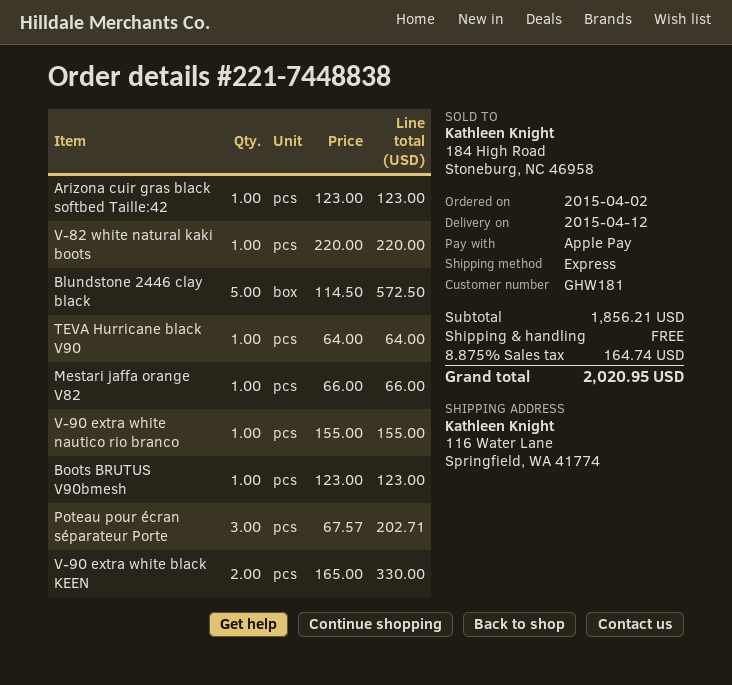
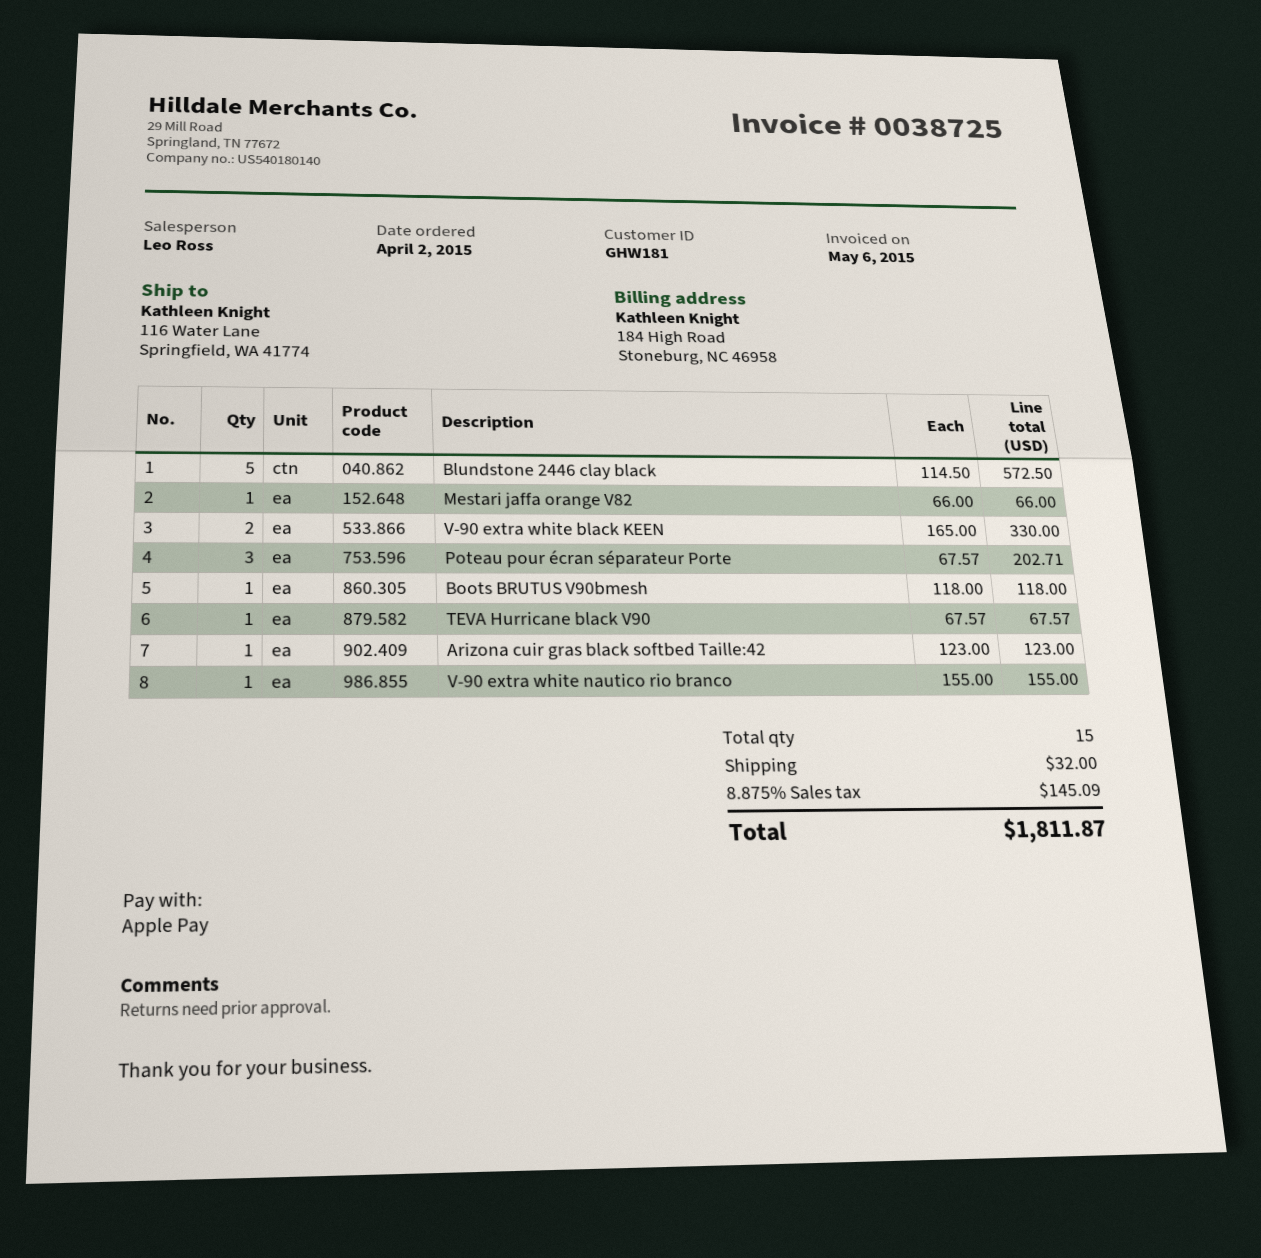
V-82 white natural kaki boots: 1 x 220.00 = 220.00 -> none
TEVA Hurricane black V90: 1 x 64.00 = 64.00 -> 1 x 67.57 = 67.57
Boots BRUTUS V90bmesh: 1 x 123.00 = 123.00 -> 1 x 118.00 = 118.00
shipping: 0.00 -> 32.00
tax: 8.875% = 164.74 -> 8.875% = 145.09
total: 2020.95 -> 1811.87

